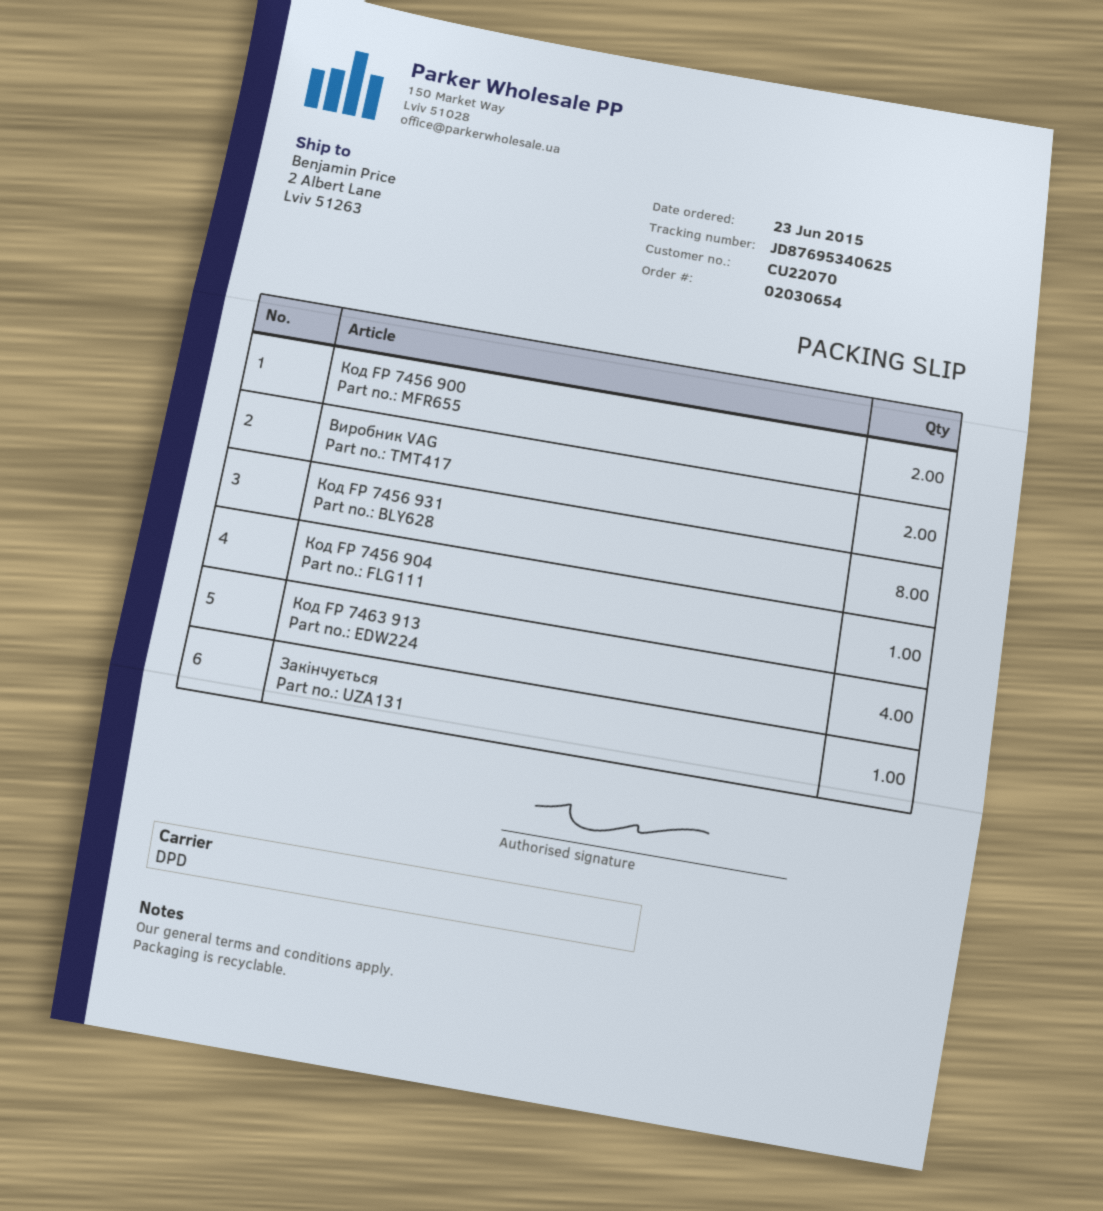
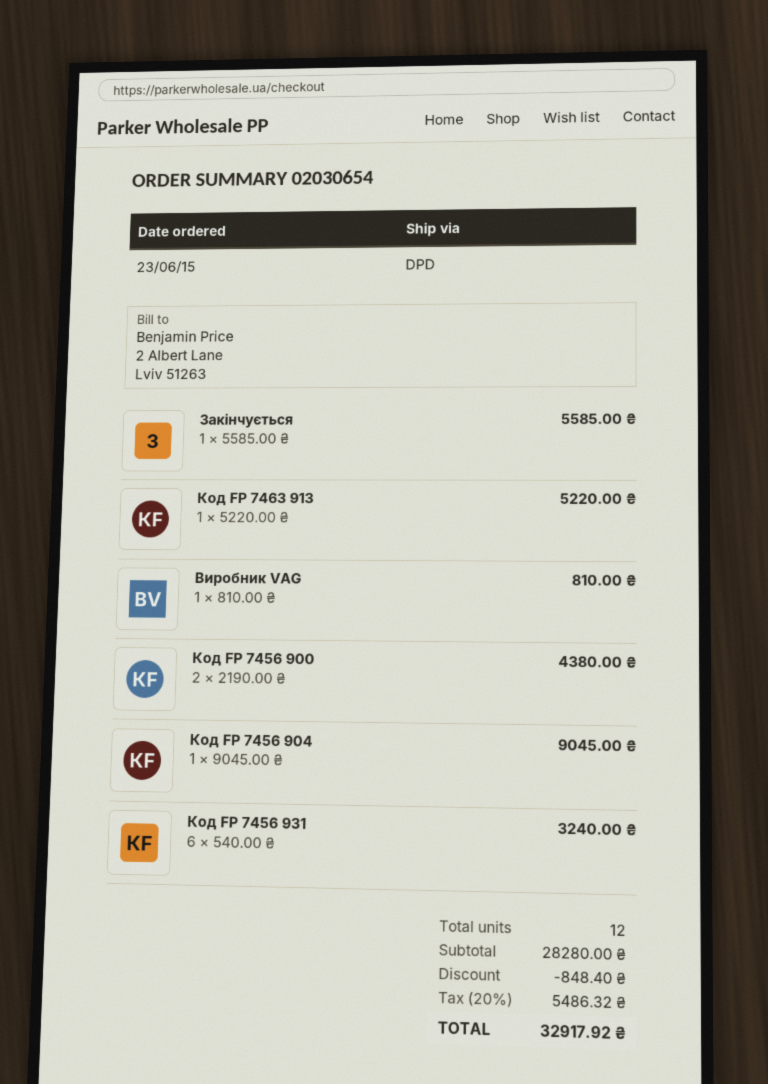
Виробник VAG: 2 -> 1
Код FP 7456 931: 8 -> 6
Код FP 7463 913: 4 -> 1

